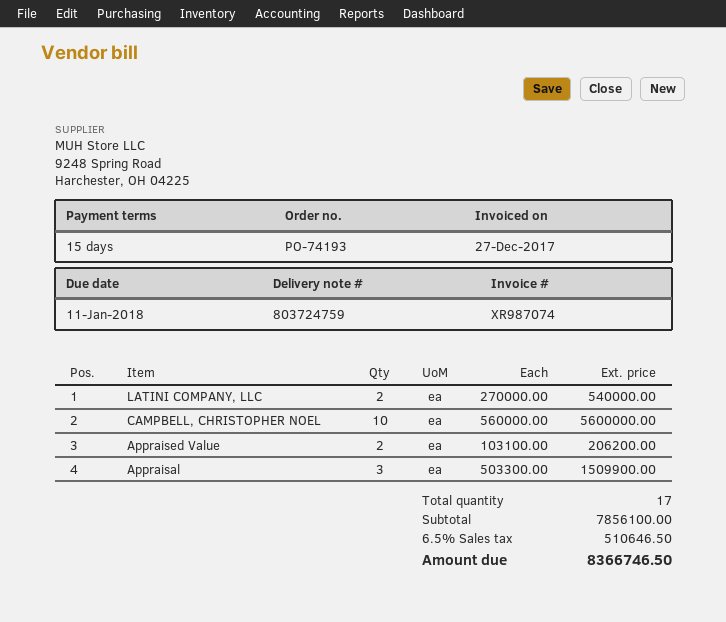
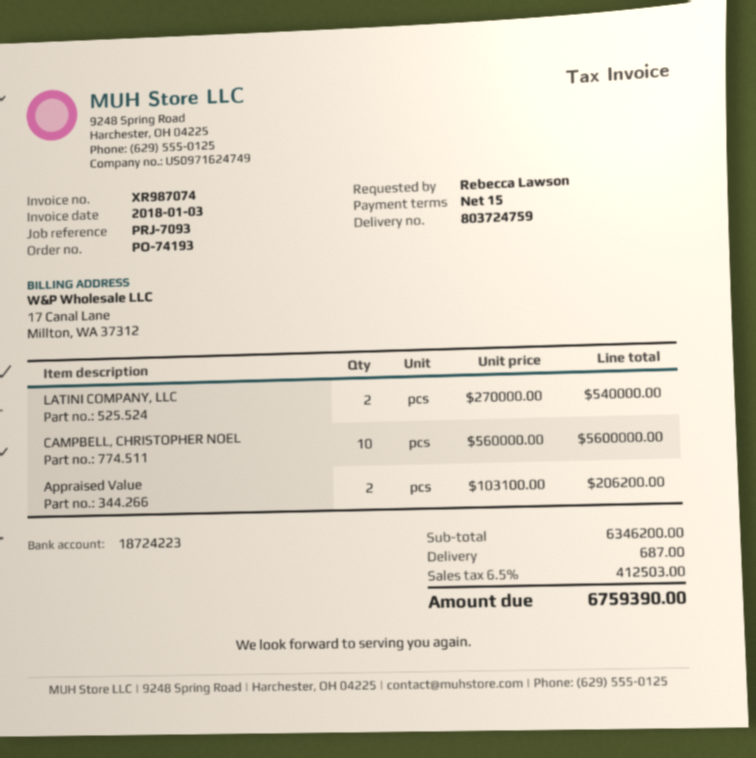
invoice date: 2017-12-27 -> 2018-01-03
Appraisal: 3 x 503300.00 = 1509900.00 -> none
subtotal: 7856100.00 -> 6346200.00
shipping: none -> 687.00
tax: 6.5% = 510646.50 -> 6.5% = 412503.00
total: 8366746.50 -> 6759390.00

